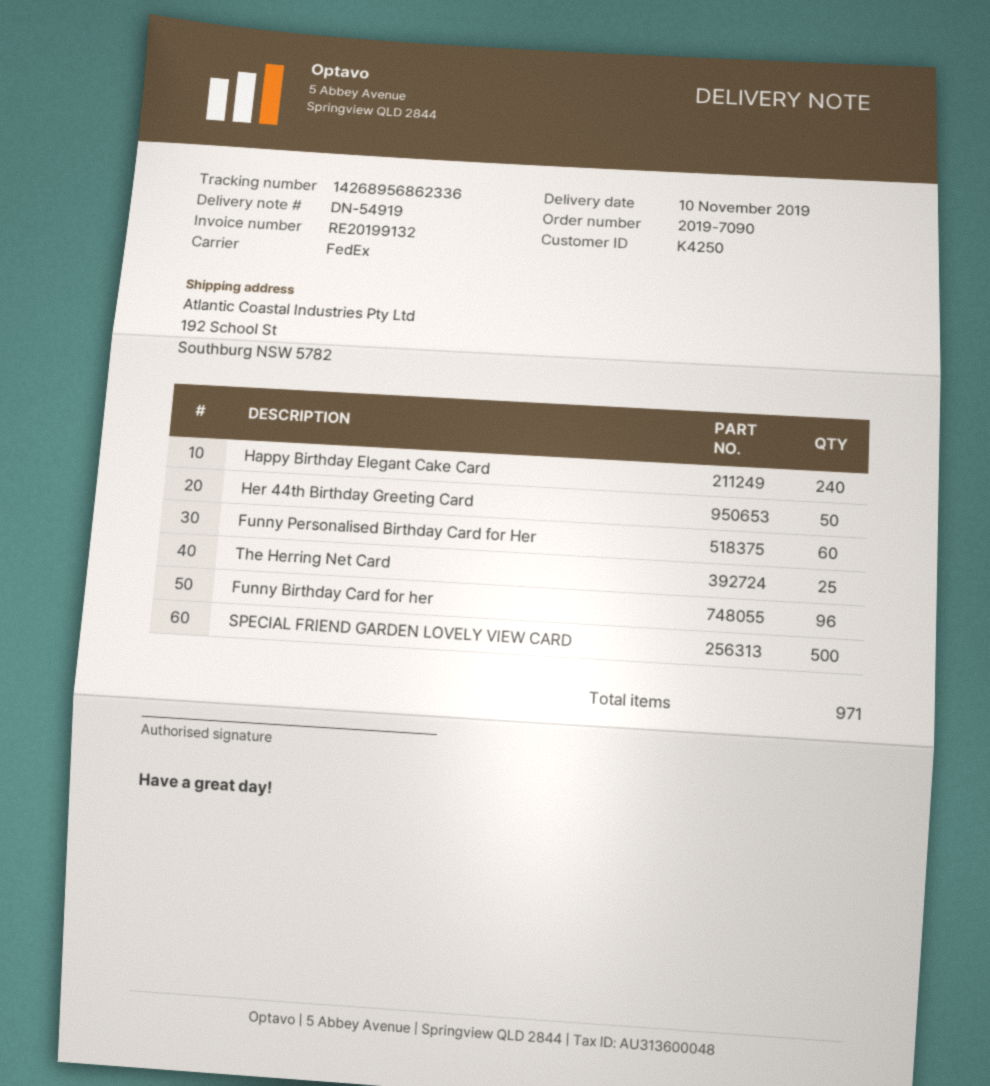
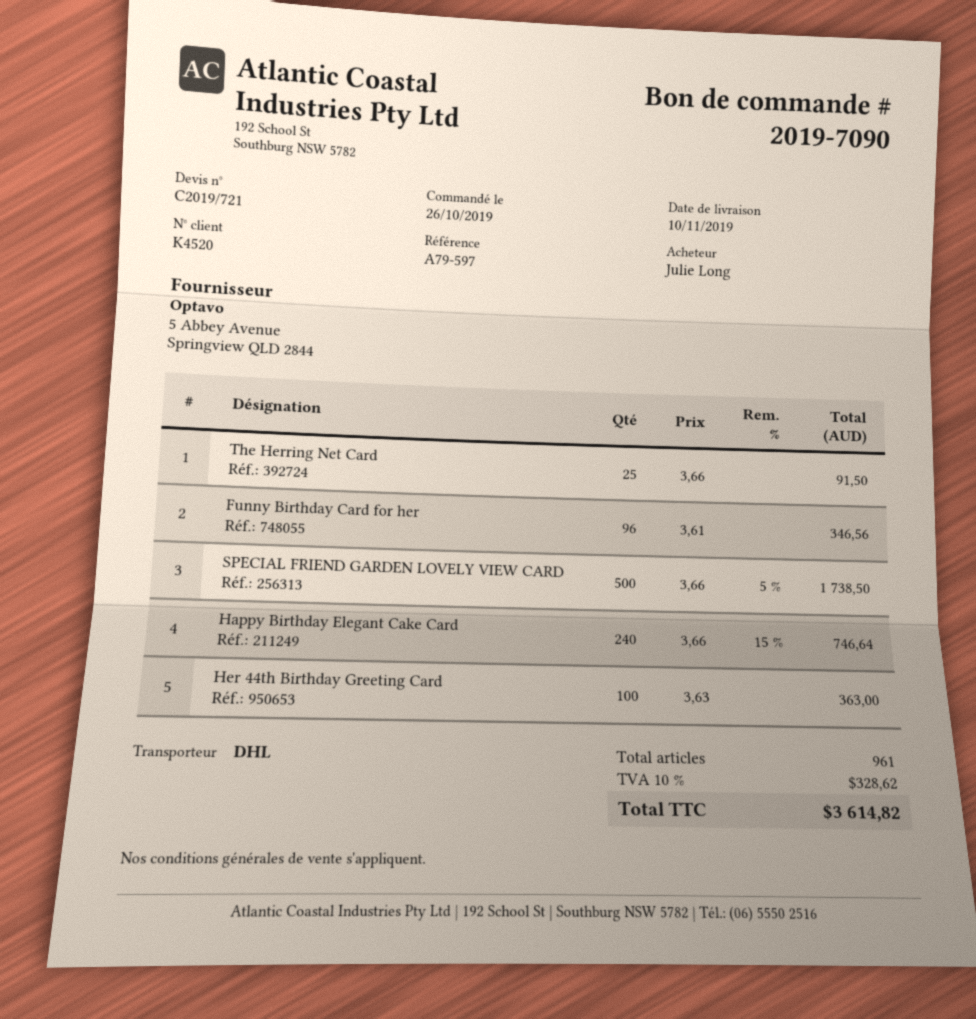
customer number: K4250 -> K4520
shipping method: FedEx -> DHL
Her 44th Birthday Greeting Card: 50 -> 100
Funny Personalised Birthday Card for Her: 60 -> none
total quantity: 971 -> 961

